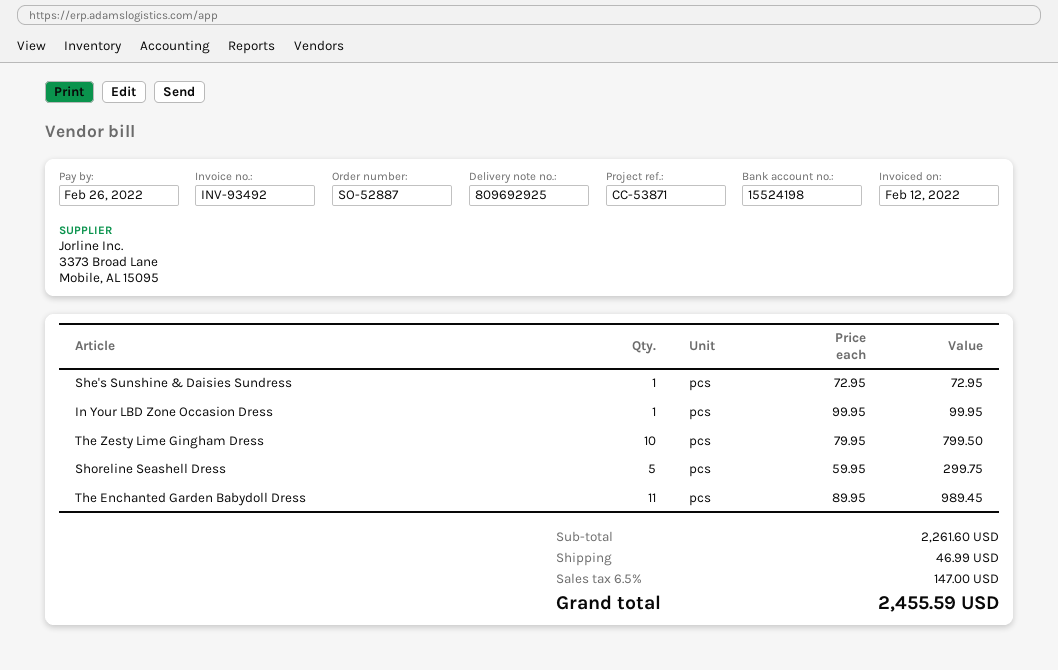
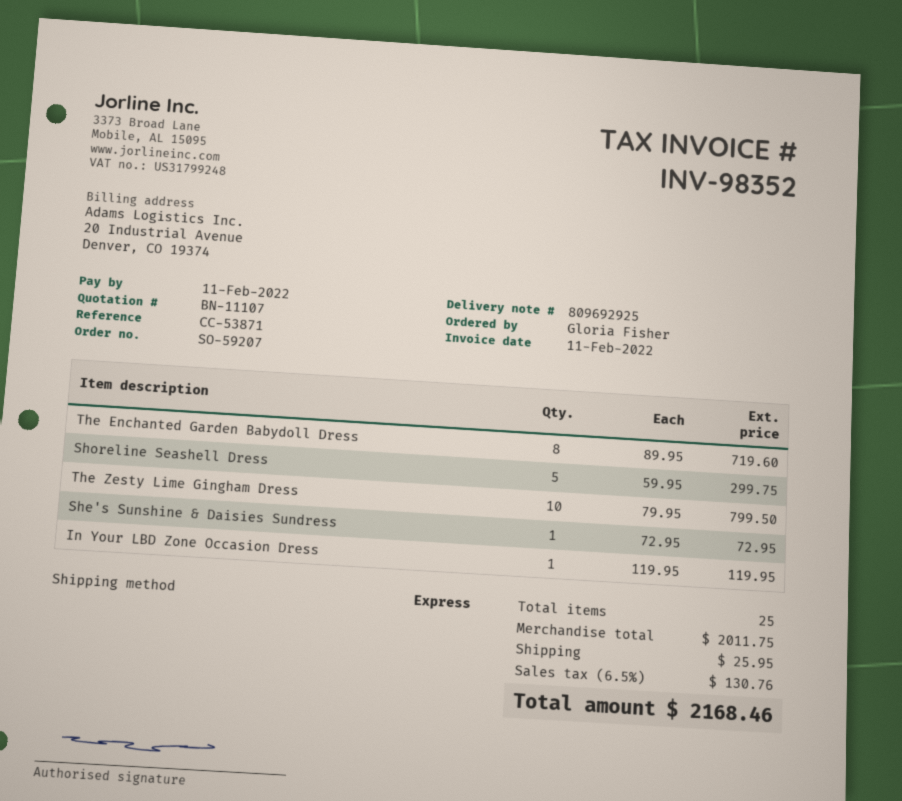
order number: SO-52887 -> SO-59207
invoice number: INV-93492 -> INV-98352
invoice date: 2022-02-12 -> 2022-02-11
due date: 2022-02-26 -> 2022-02-11
In Your LBD Zone Occasion Dress: 1 x 99.95 = 99.95 -> 1 x 119.95 = 119.95
The Enchanted Garden Babydoll Dress: 11 x 89.95 = 989.45 -> 8 x 89.95 = 719.60
subtotal: 2261.60 -> 2011.75
shipping: 46.99 -> 25.95
tax: 6.5% = 147.00 -> 6.5% = 130.76
total: 2455.59 -> 2168.46

